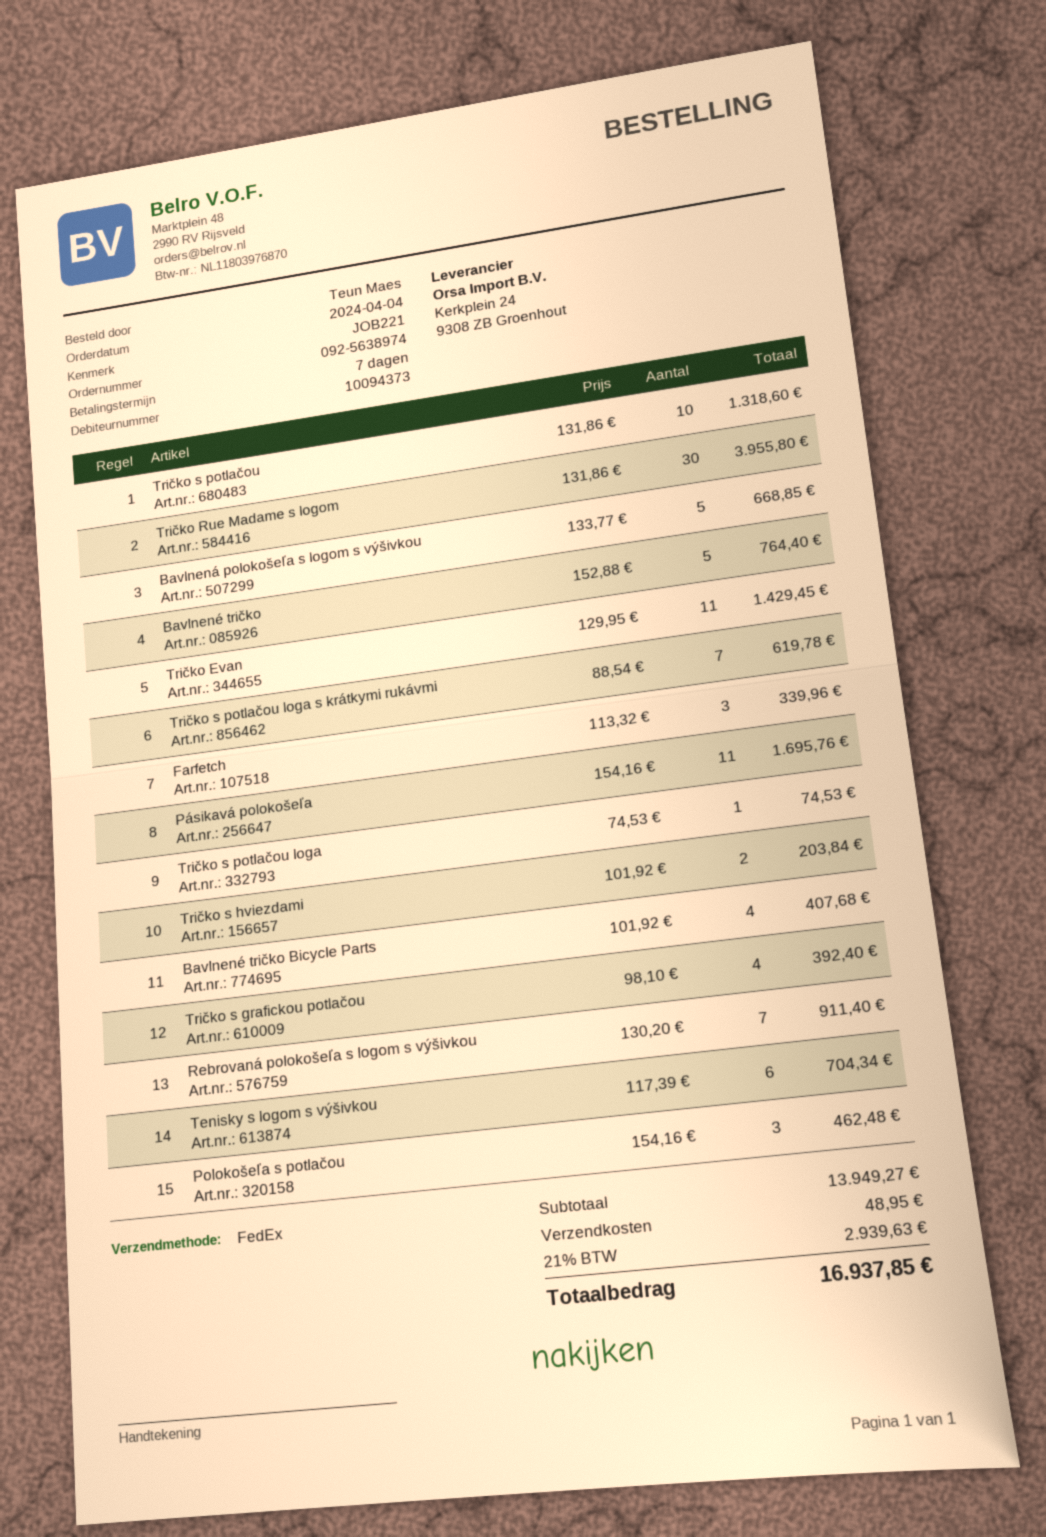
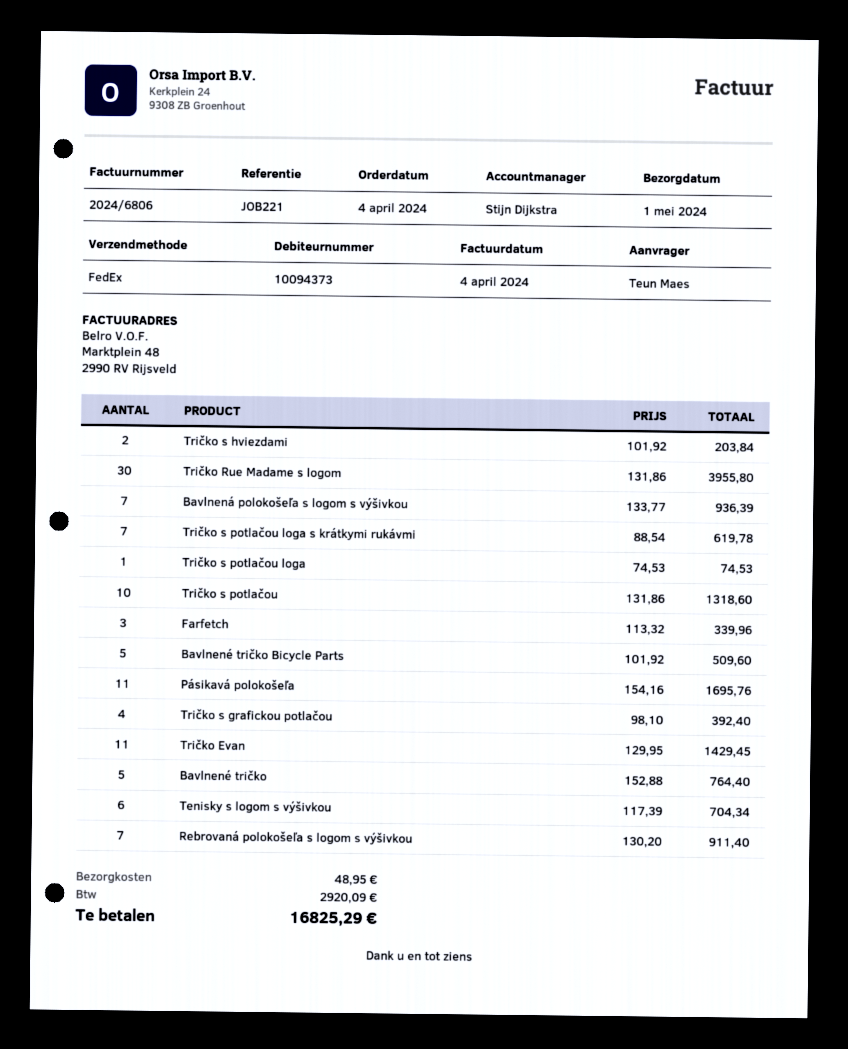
Bavlnená polokošeľa s logom s výšivkou: 5 x 133.77 = 668.85 -> 7 x 133.77 = 936.39
Bavlnené tričko Bicycle Parts: 4 x 101.92 = 407.68 -> 5 x 101.92 = 509.60
Polokošeľa s potlačou: 3 x 154.16 = 462.48 -> none
tax: 2939.63 -> 2920.09
total: 16937.85 -> 16825.29

